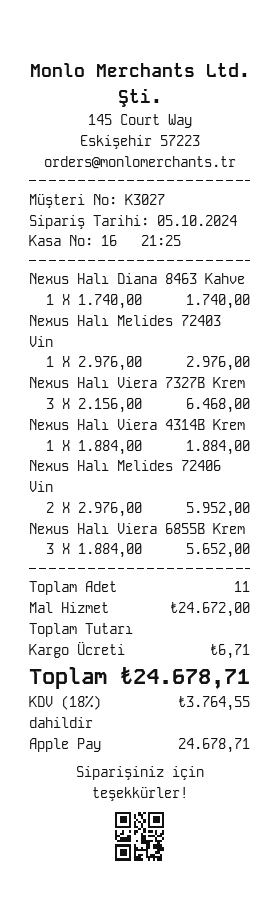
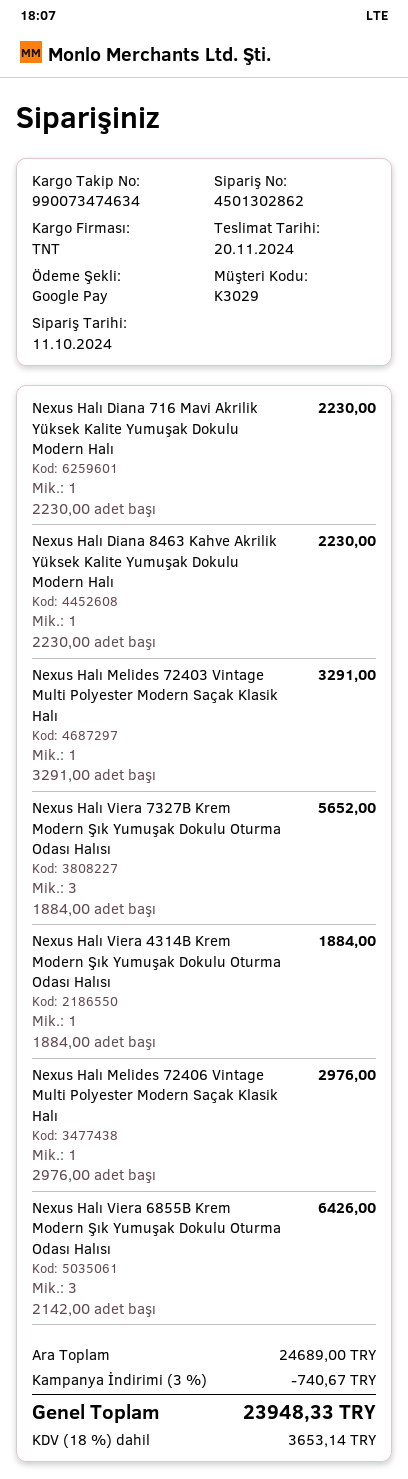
order date: 2024-10-05 -> 2024-10-11
customer number: K3027 -> K3029
payment method: Apple Pay -> Google Pay
Nexus Halı Diana 8463 Kahve: 1 x 1740.00 = 1740.00 -> 1 x 2230.00 = 2230.00
Nexus Halı Melides 72403 Vin: 1 x 2976.00 = 2976.00 -> 1 x 3291.00 = 3291.00
Nexus Halı Viera 7327B Krem: 3 x 2156.00 = 6468.00 -> 3 x 1884.00 = 5652.00
Nexus Halı Melides 72406 Vin: 2 x 2976.00 = 5952.00 -> 1 x 2976.00 = 2976.00
Nexus Halı Viera 6855B Krem: 3 x 1884.00 = 5652.00 -> 3 x 2142.00 = 6426.00
Nexus Halı Diana 716 Mavi Akrilik Yüksek Kalite Yumuşak Dokulu Modern Halı: none -> 1 x 2230.00 = 2230.00
subtotal: 24672.00 -> 24689.00
discount: none -> 3% = 740.67
shipping: 6.71 -> none
tax: 18% = 3764.55 -> 18% = 3653.14
total: 24678.71 -> 23948.33

